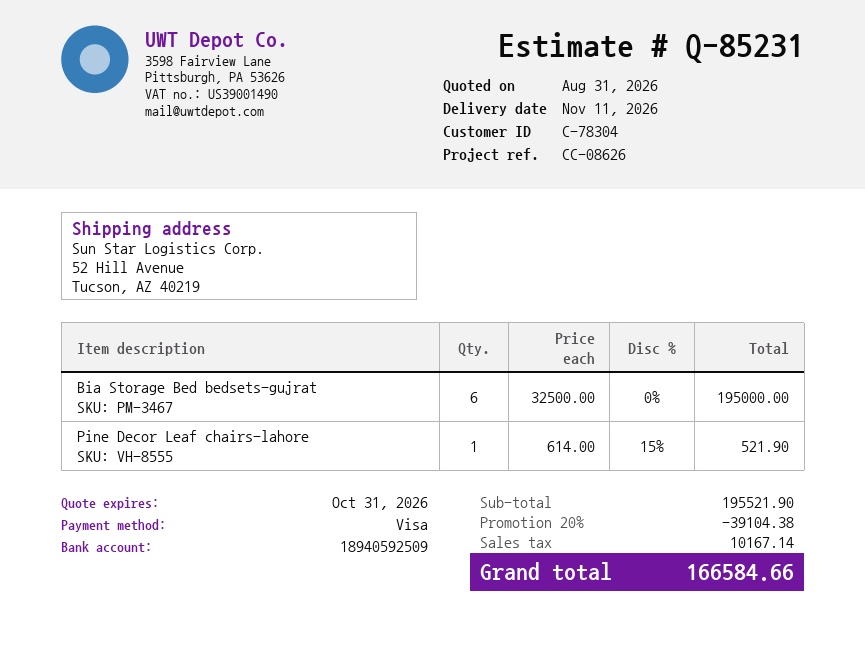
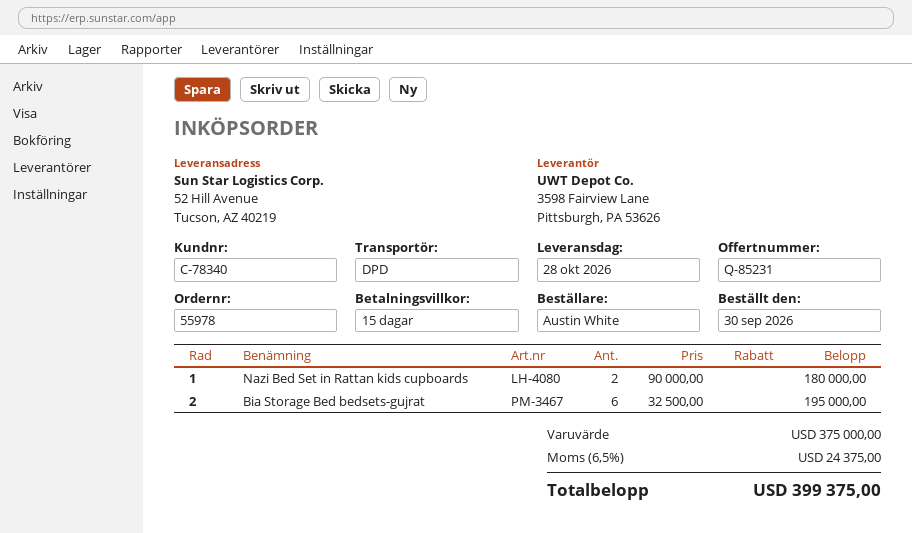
delivery date: 2026-11-11 -> 2026-10-28
customer number: C-78304 -> C-78340
Pine Decor Leaf chairs-lahore: 1 x 614.00 - 15% = 521.90 -> none
Nazi Bed Set in Rattan kids cupboards: none -> 2 x 90000.00 = 180000.00
subtotal: 195521.90 -> 375000.00
discount: 20% = 39104.38 -> none
tax: 10167.14 -> 24375.00
total: 166584.66 -> 399375.00

